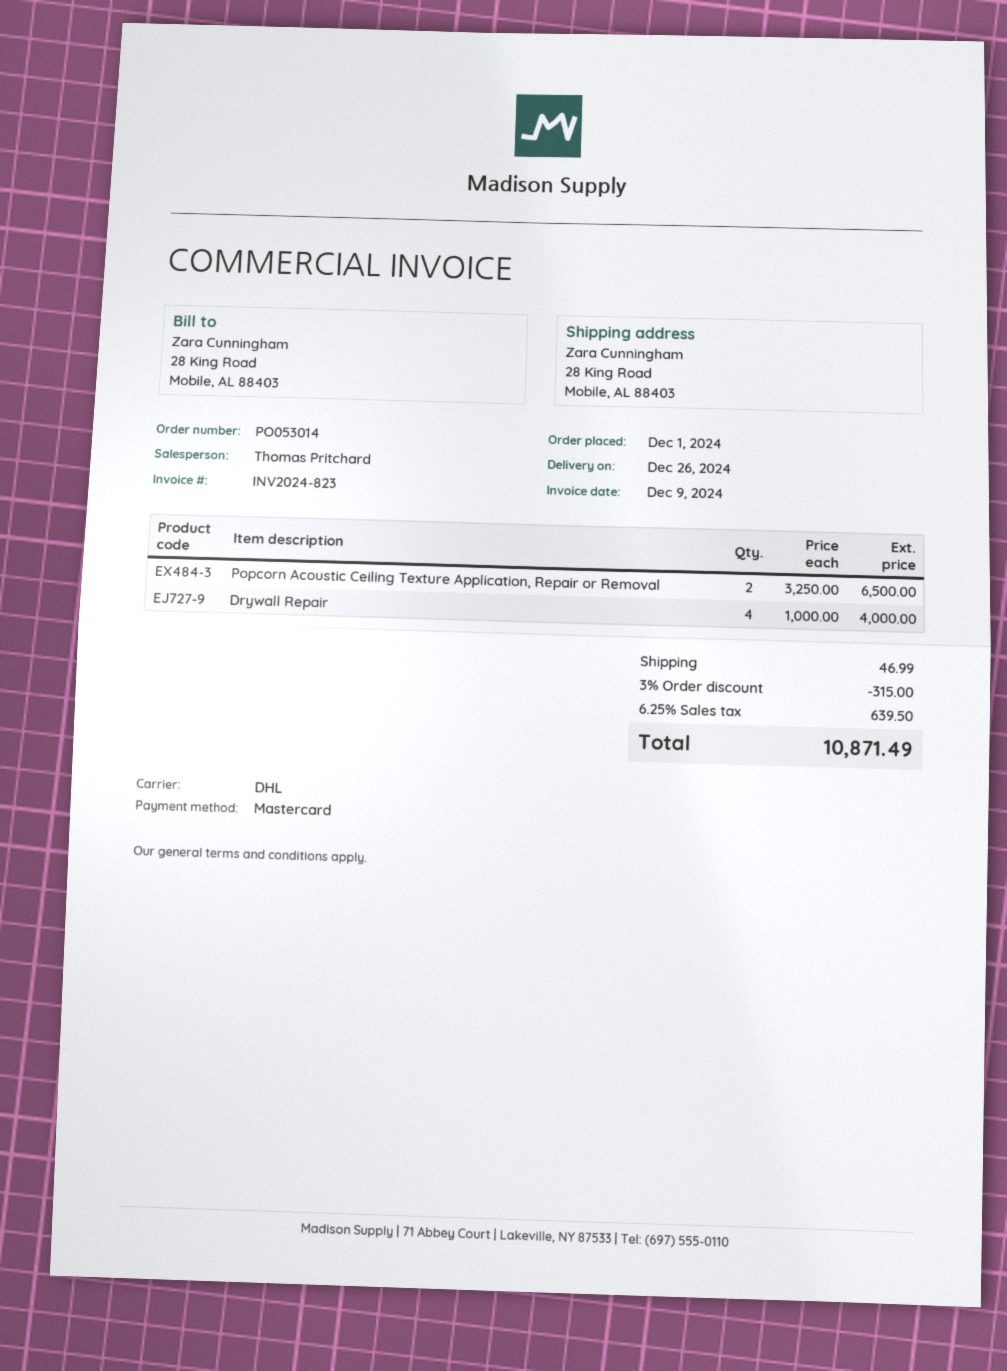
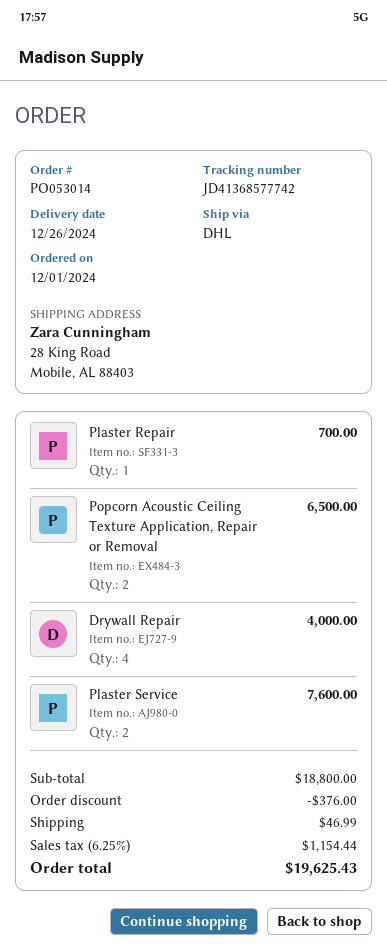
Plaster Repair: none -> 1 for 700.00
Plaster Service: none -> 2 for 7600.00
discount: 315.00 -> 376.00
tax: 6.25% = 639.50 -> 6.25% = 1154.44
total: 10871.49 -> 19625.43

